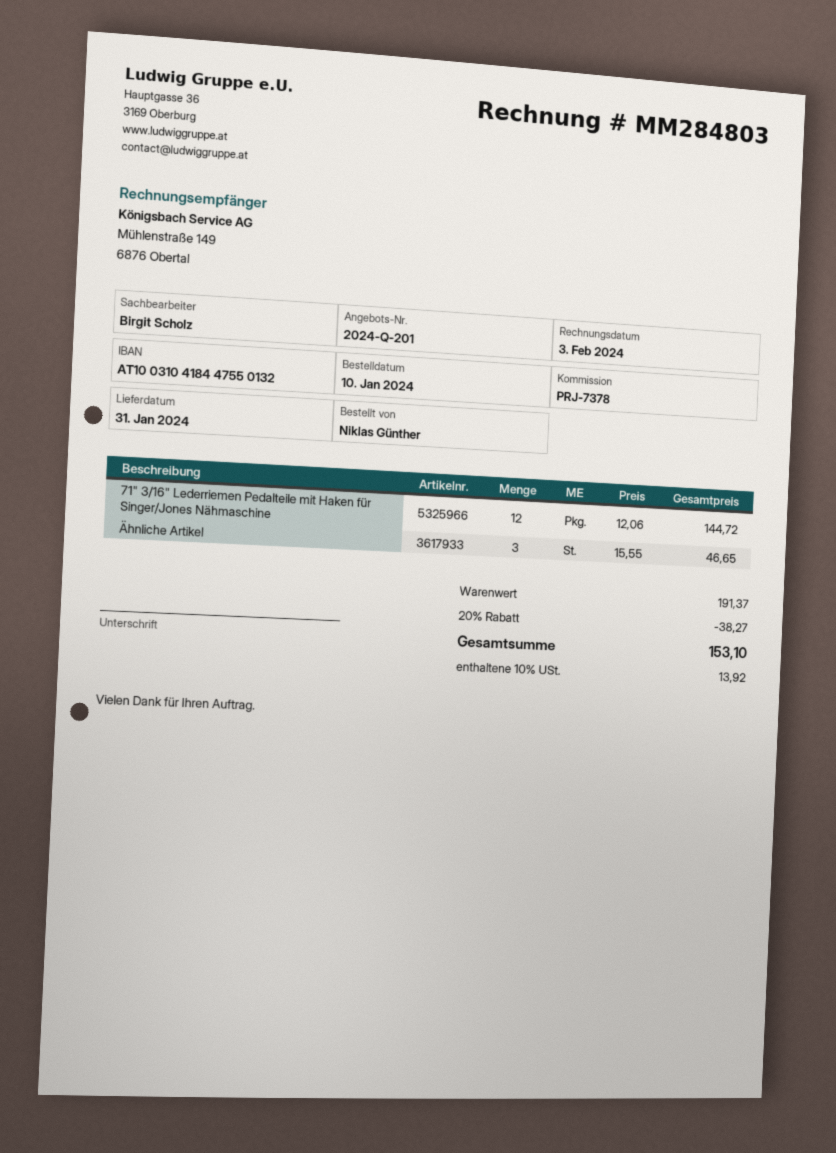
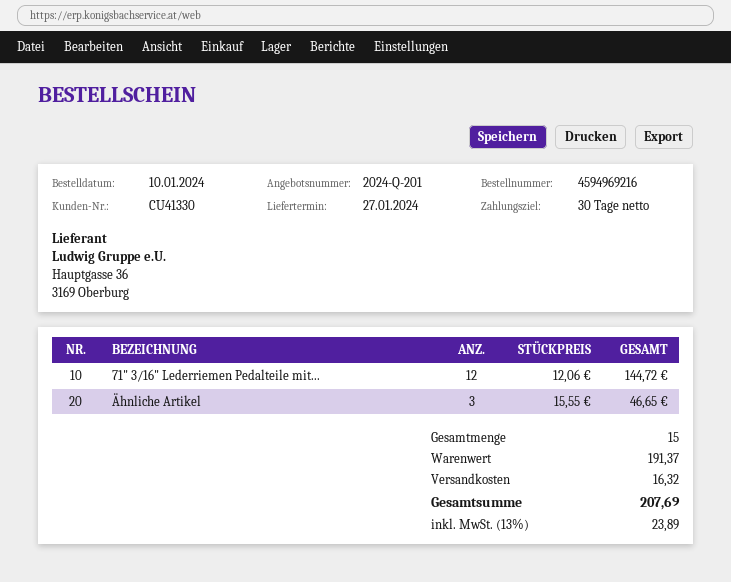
delivery date: 2024-01-31 -> 2024-01-27
discount: 20% = 38.27 -> none
shipping: none -> 16.32
tax: 10% = 13.92 -> 13% = 23.89
total: 153.10 -> 207.69

